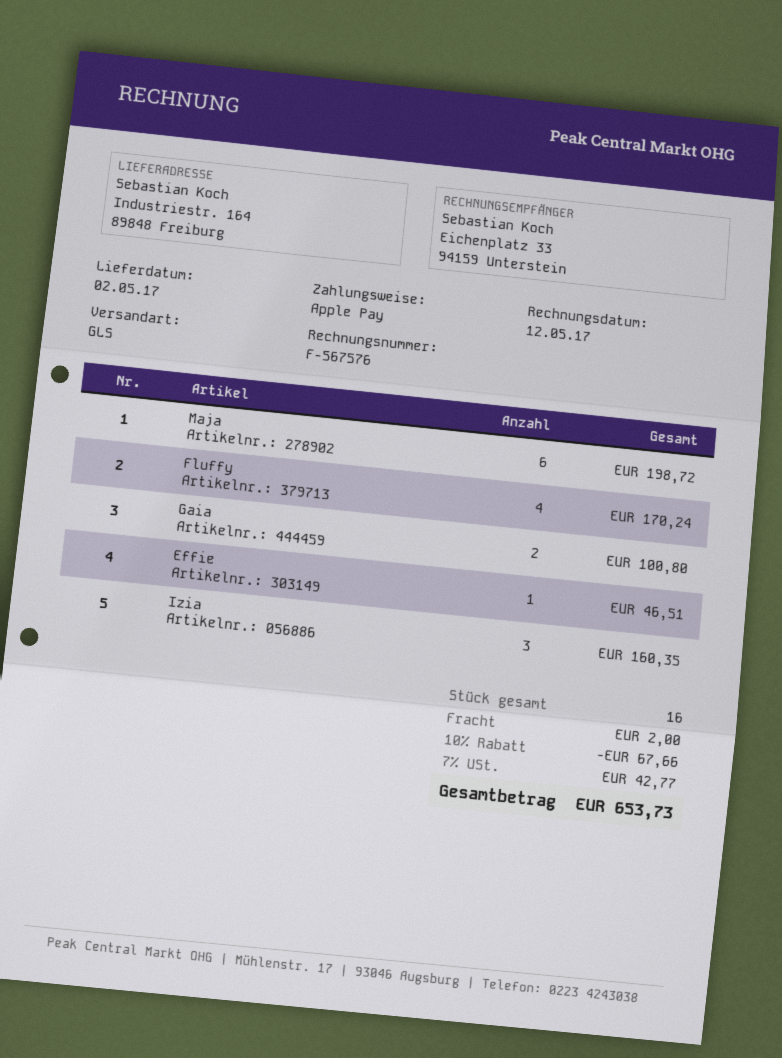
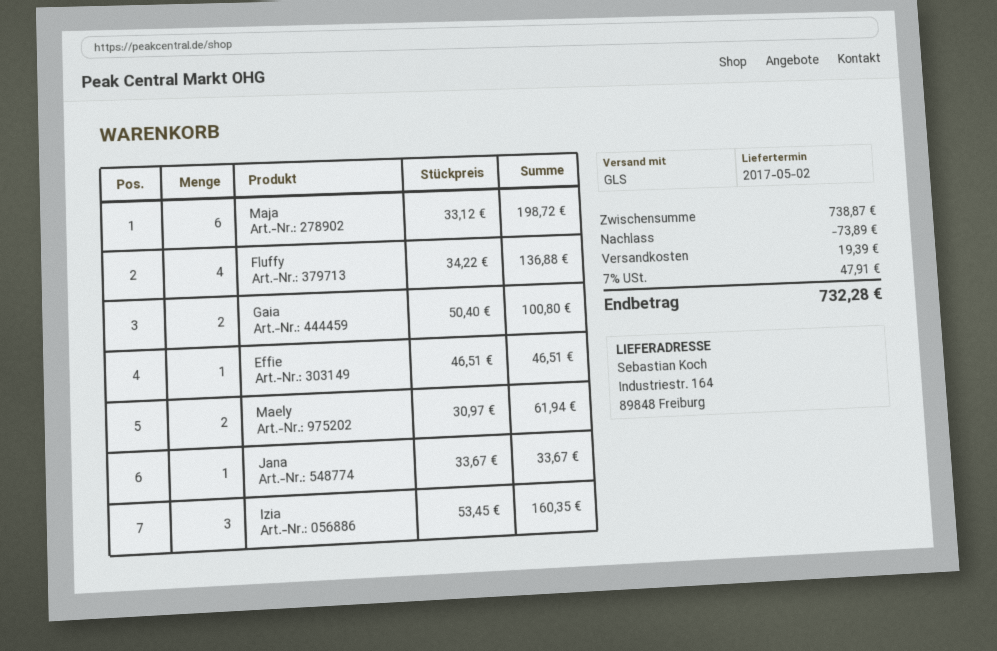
Fluffy: 4 for 170.24 -> 4 for 136.88
Maely: none -> 2 for 61.94
Jana: none -> 1 for 33.67
discount: 67.66 -> 73.89
shipping: 2.00 -> 19.39
tax: 7% = 42.77 -> 7% = 47.91
total: 653.73 -> 732.28

